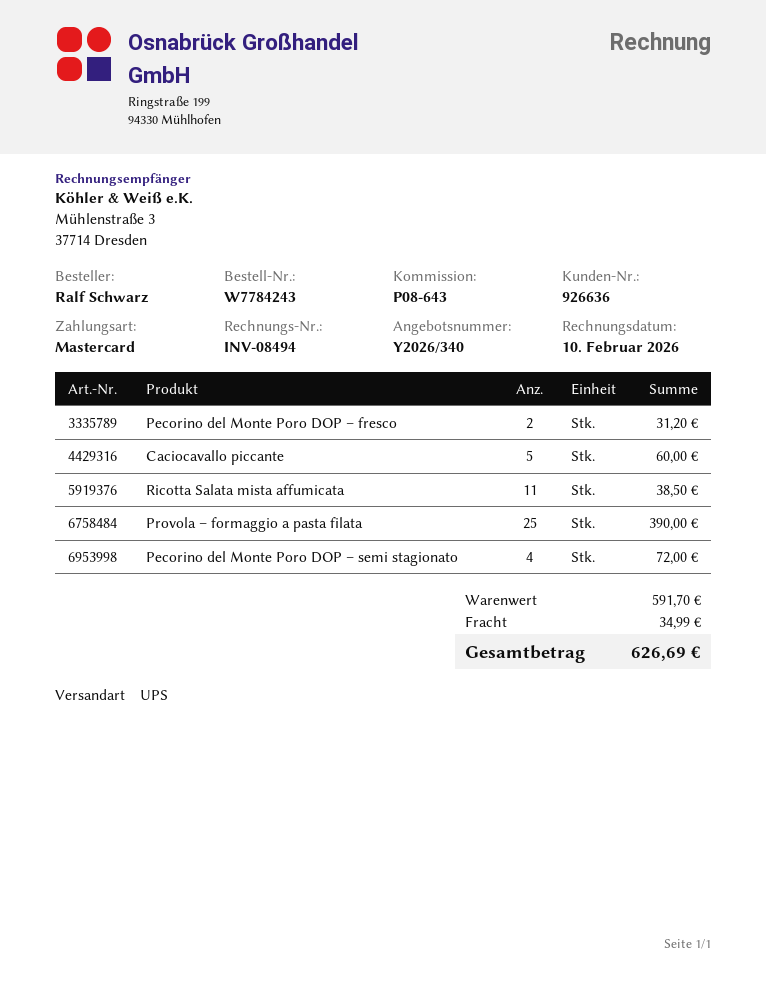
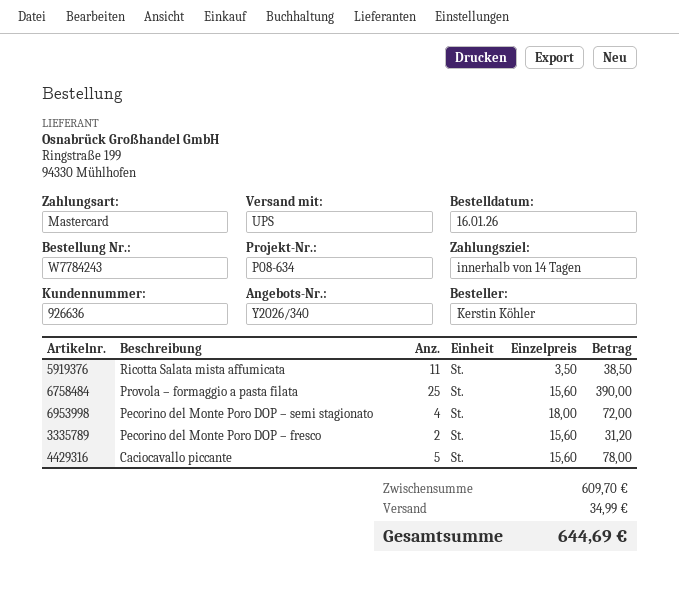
reference: P08-643 -> P08-634
ordered by: Ralf Schwarz -> Kerstin Köhler
Caciocavallo piccante: 5 for 60.00 -> 5 for 78.00
subtotal: 591.70 -> 609.70
total: 626.69 -> 644.69

